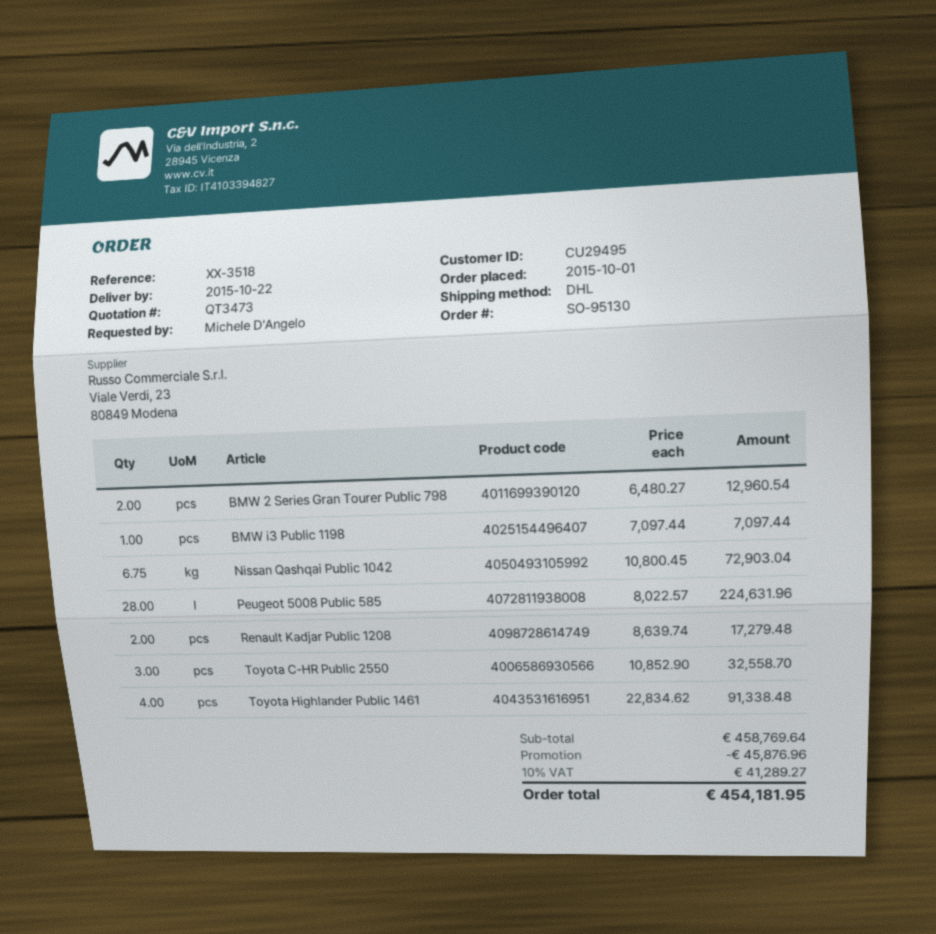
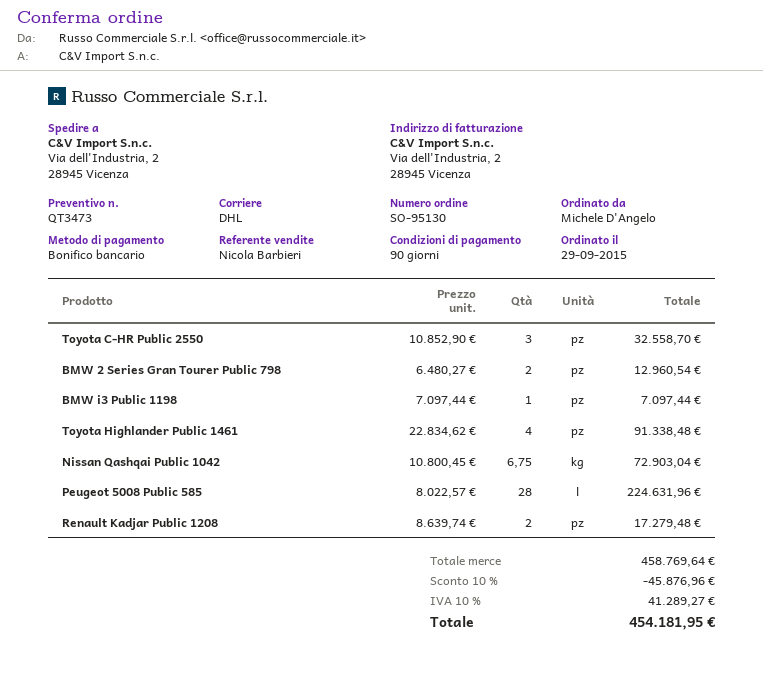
order date: 2015-10-01 -> 2015-09-29

